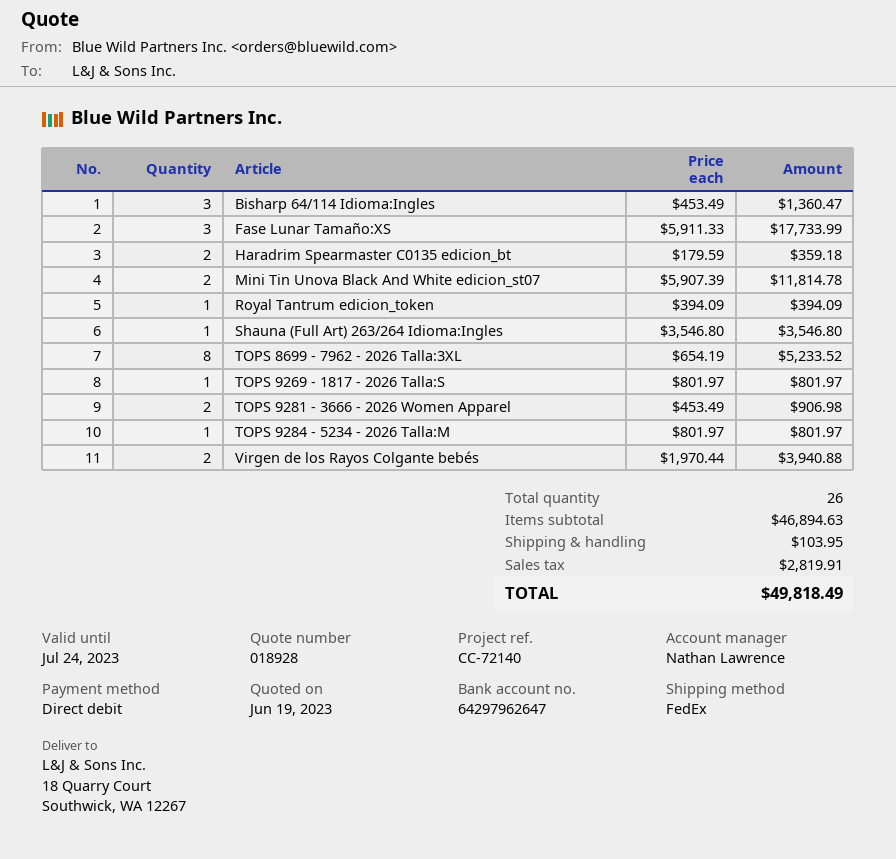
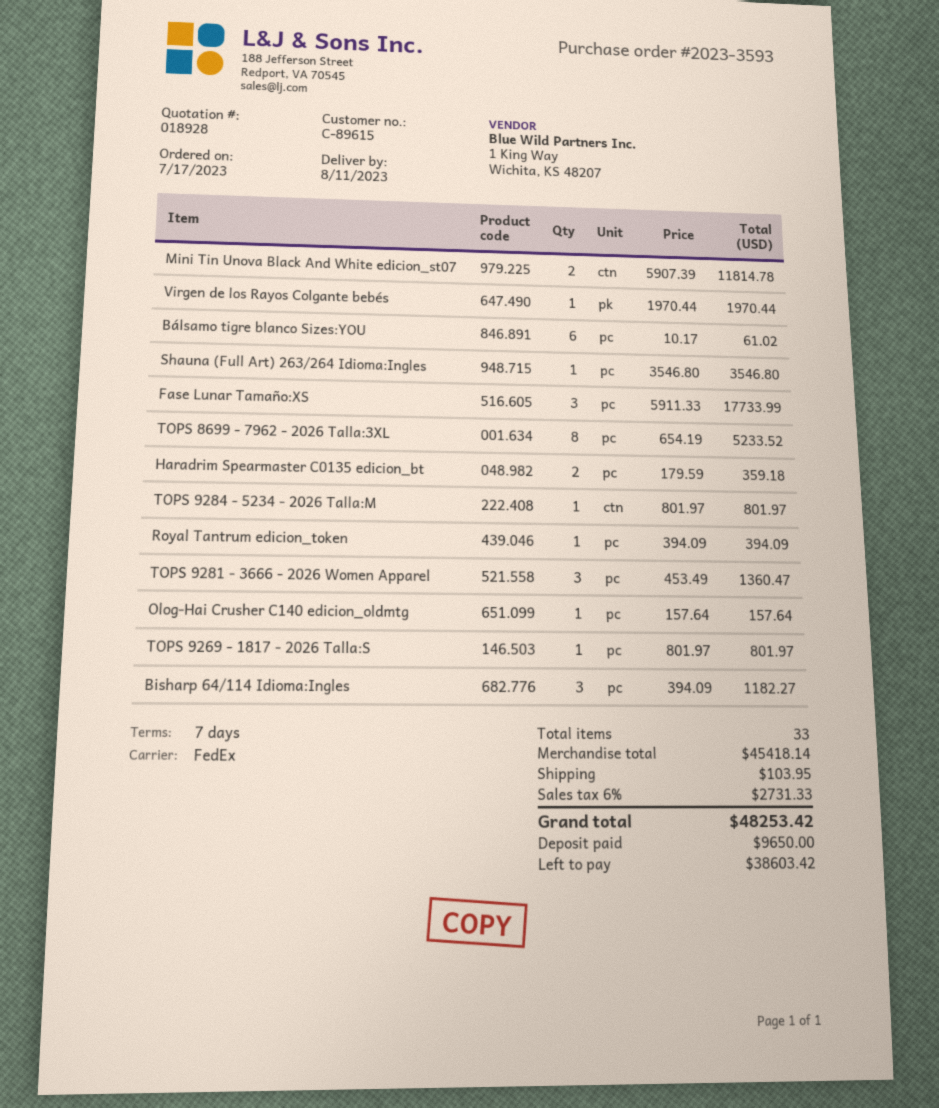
Bisharp 64/114 Idioma:Ingles: 3 x 453.49 = 1360.47 -> 3 x 394.09 = 1182.27
TOPS 9281 - 3666 - 2026 Women Apparel: 2 x 453.49 = 906.98 -> 3 x 453.49 = 1360.47
Virgen de los Rayos Colgante bebés: 2 x 1970.44 = 3940.88 -> 1 x 1970.44 = 1970.44
Bálsamo tigre blanco Sizes:YOU: none -> 6 x 10.17 = 61.02
Olog-Hai Crusher C140 edicion_oldmtg: none -> 1 x 157.64 = 157.64
total quantity: 26 -> 33
subtotal: 46894.63 -> 45418.14
tax: 2819.91 -> 2731.33
total: 49818.49 -> 48253.42

